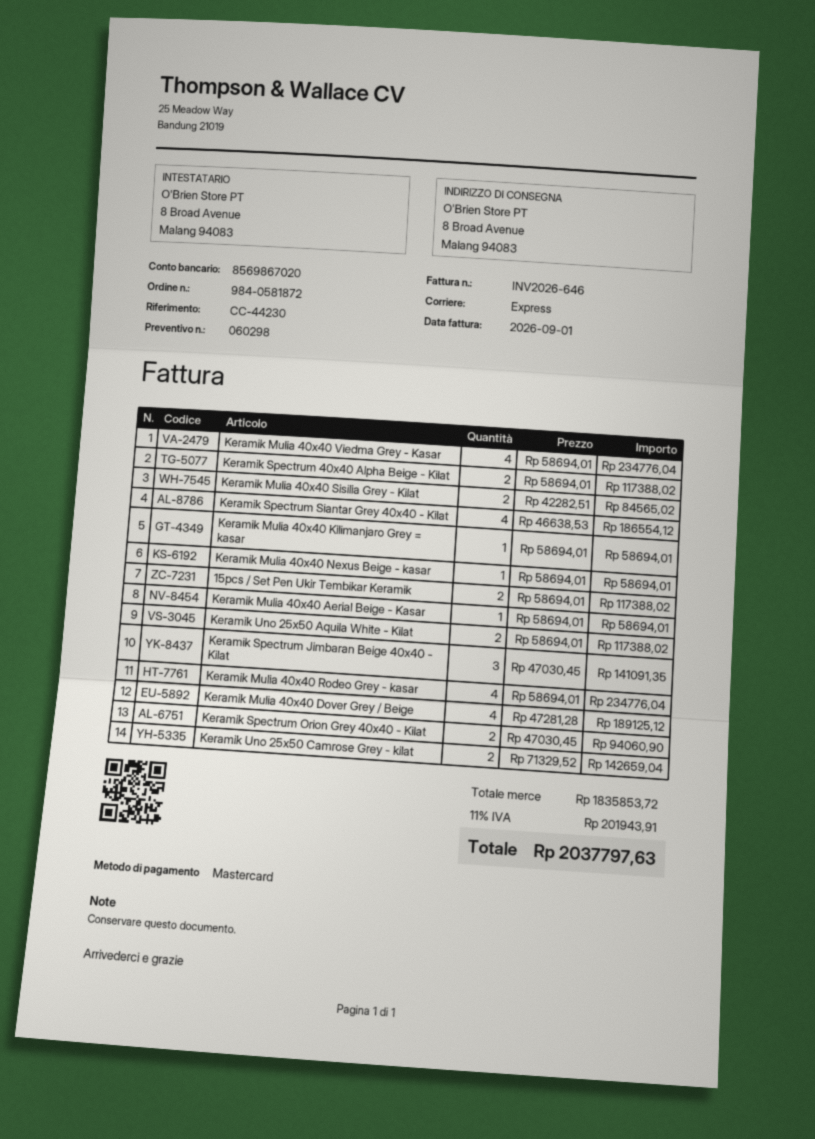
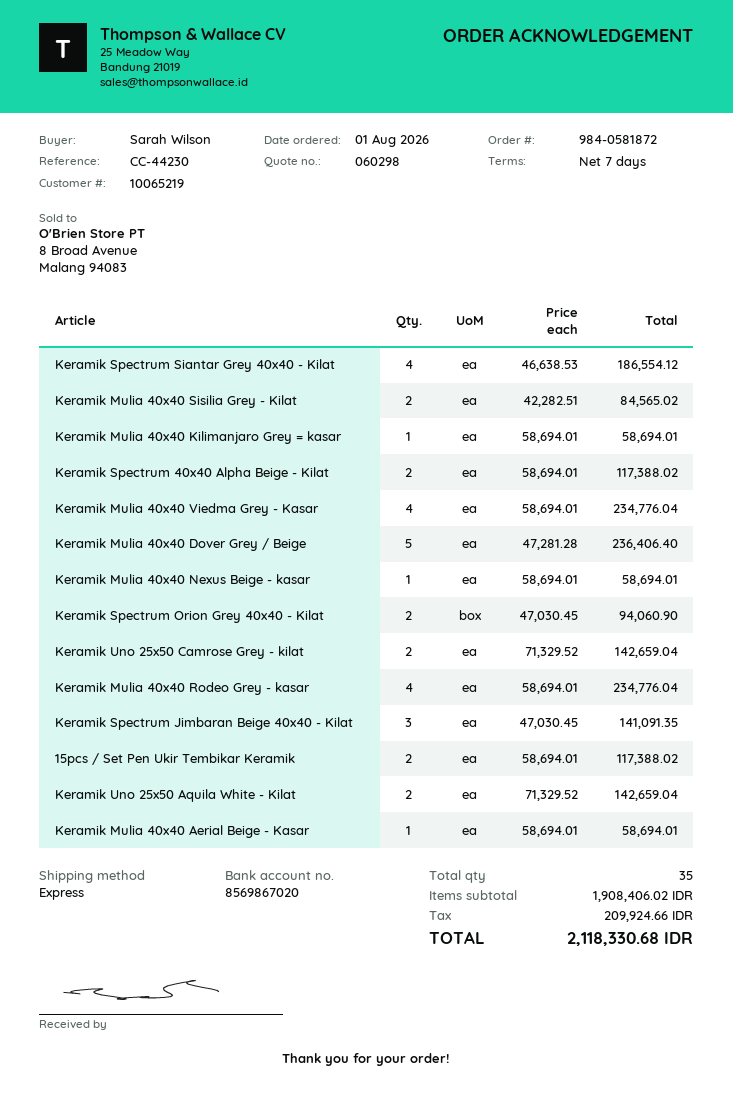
Keramik Uno 25x50 Aquila White - Kilat: 2 x 58694.01 = 117388.02 -> 2 x 71329.52 = 142659.04
Keramik Mulia 40x40 Dover Grey / Beige: 4 x 47281.28 = 189125.12 -> 5 x 47281.28 = 236406.40
subtotal: 1835853.72 -> 1908406.02
tax: 201943.91 -> 209924.66
total: 2037797.63 -> 2118330.68

